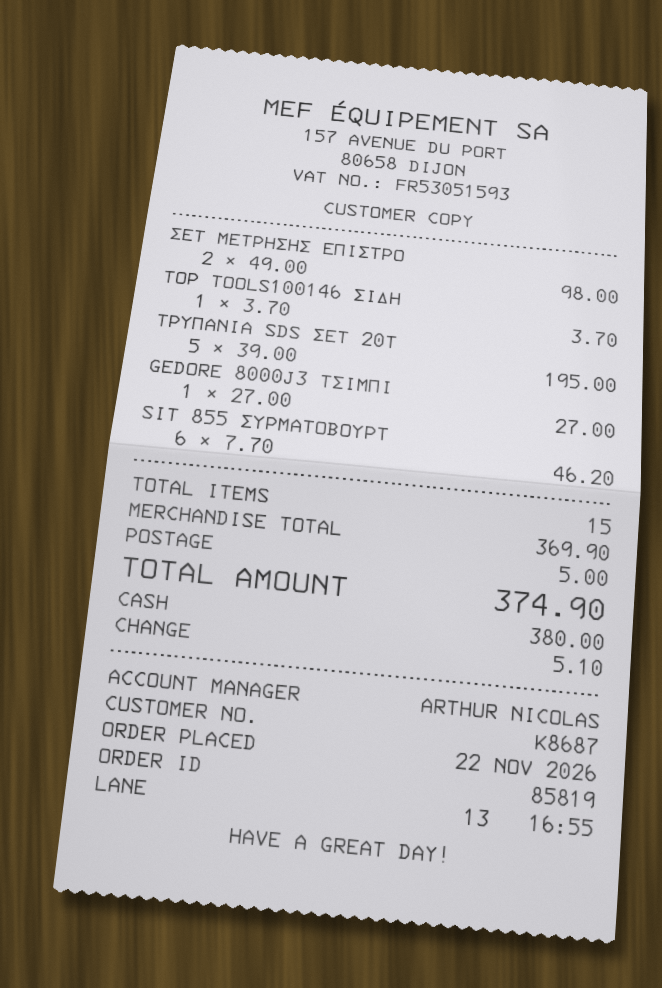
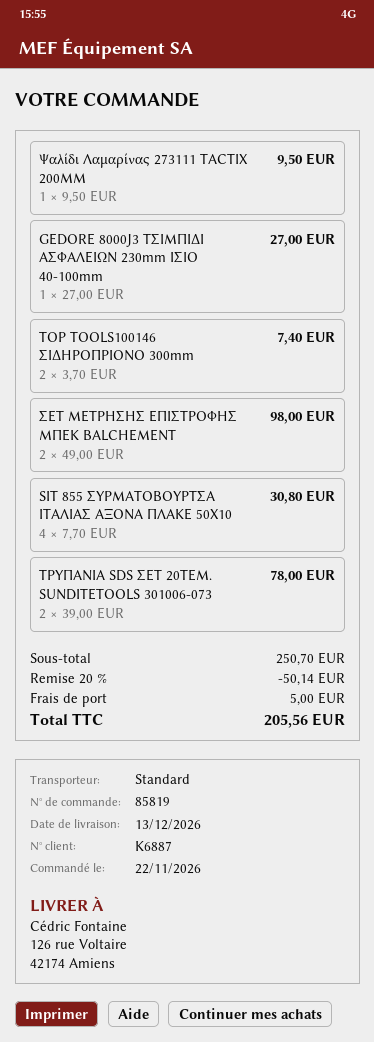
customer number: K8687 -> K6887
TOP TOOLS100146 ΣΙΔΗ: 1 x 3.70 = 3.70 -> 2 x 3.70 = 7.40
ΤΡΥΠΑΝΙΑ SDS ΣΕΤ 20T: 5 x 39.00 = 195.00 -> 2 x 39.00 = 78.00
SIT 855 ΣΥΡΜΑΤΟΒΟΥΡΤ: 6 x 7.70 = 46.20 -> 4 x 7.70 = 30.80
Ψαλίδι Λαμαρίνας 273111 TACTIX 200MM: none -> 1 x 9.50 = 9.50
subtotal: 369.90 -> 250.70
discount: none -> 20% = 50.14
total: 374.90 -> 205.56

